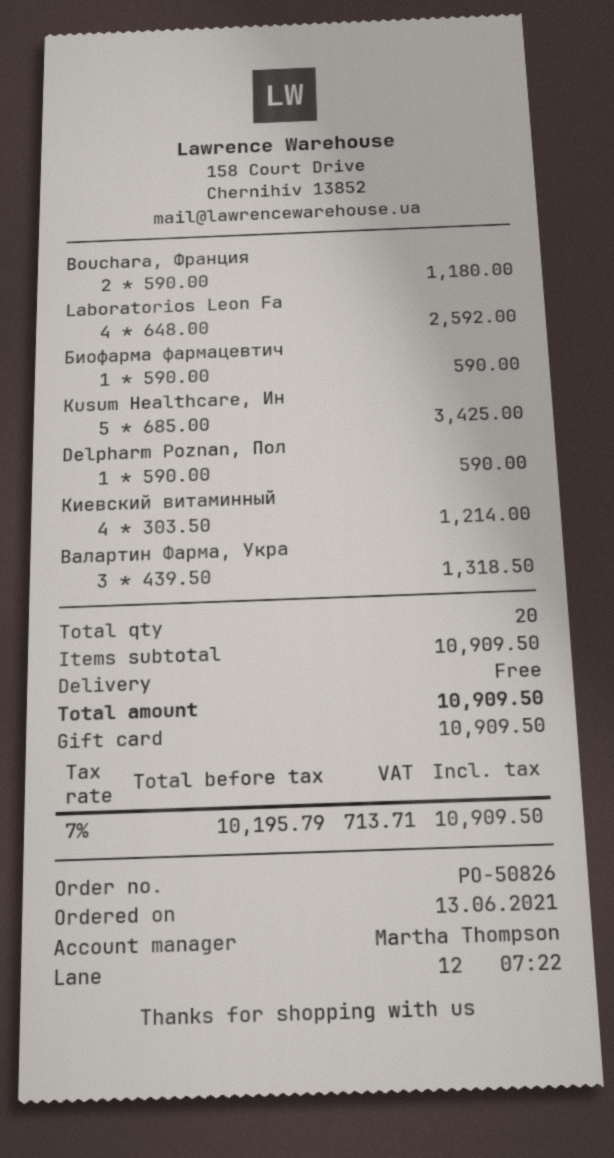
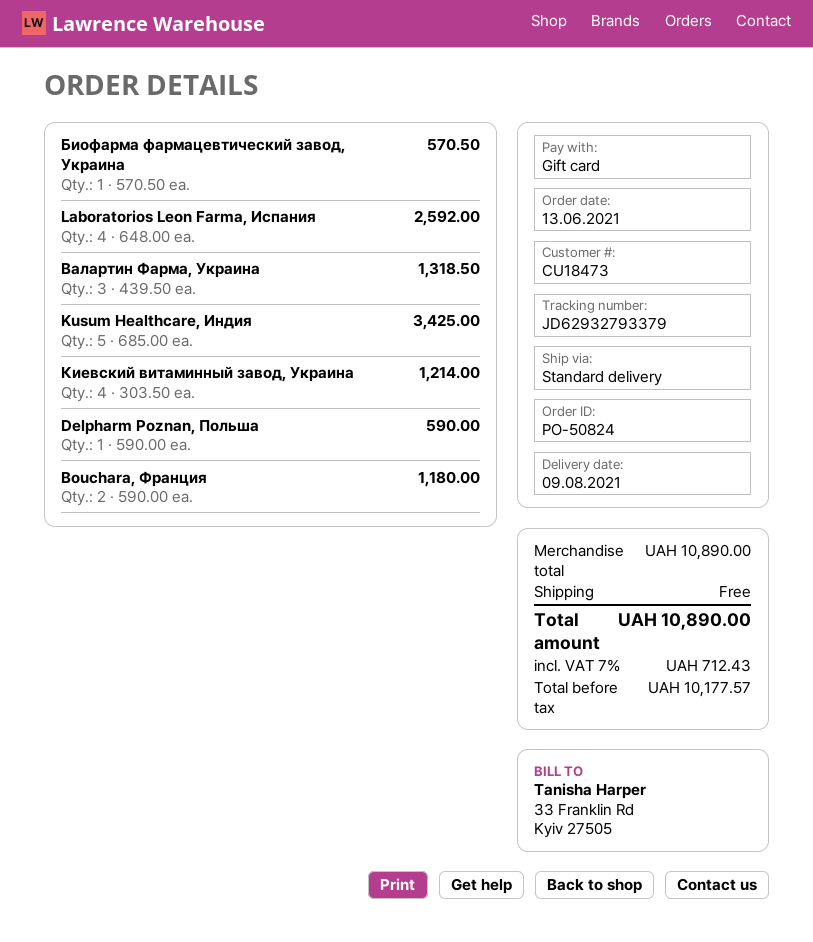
order number: PO-50826 -> PO-50824
Биофарма фармацевтич: 1 x 590.00 = 590.00 -> 1 x 570.50 = 570.50
subtotal: 10909.50 -> 10890.00
net: 10195.79 -> 10177.57
tax: 7% = 713.71 -> 7% = 712.43
total: 10909.50 -> 10890.00

